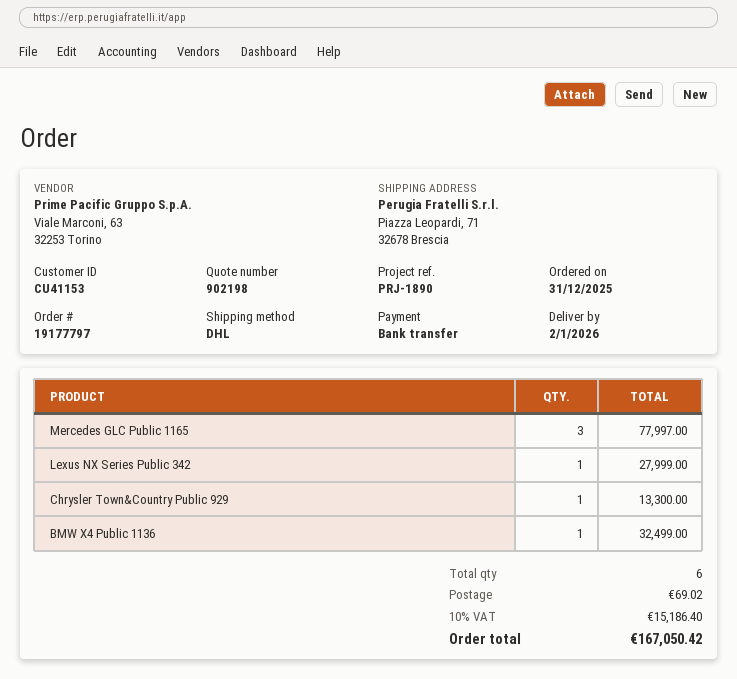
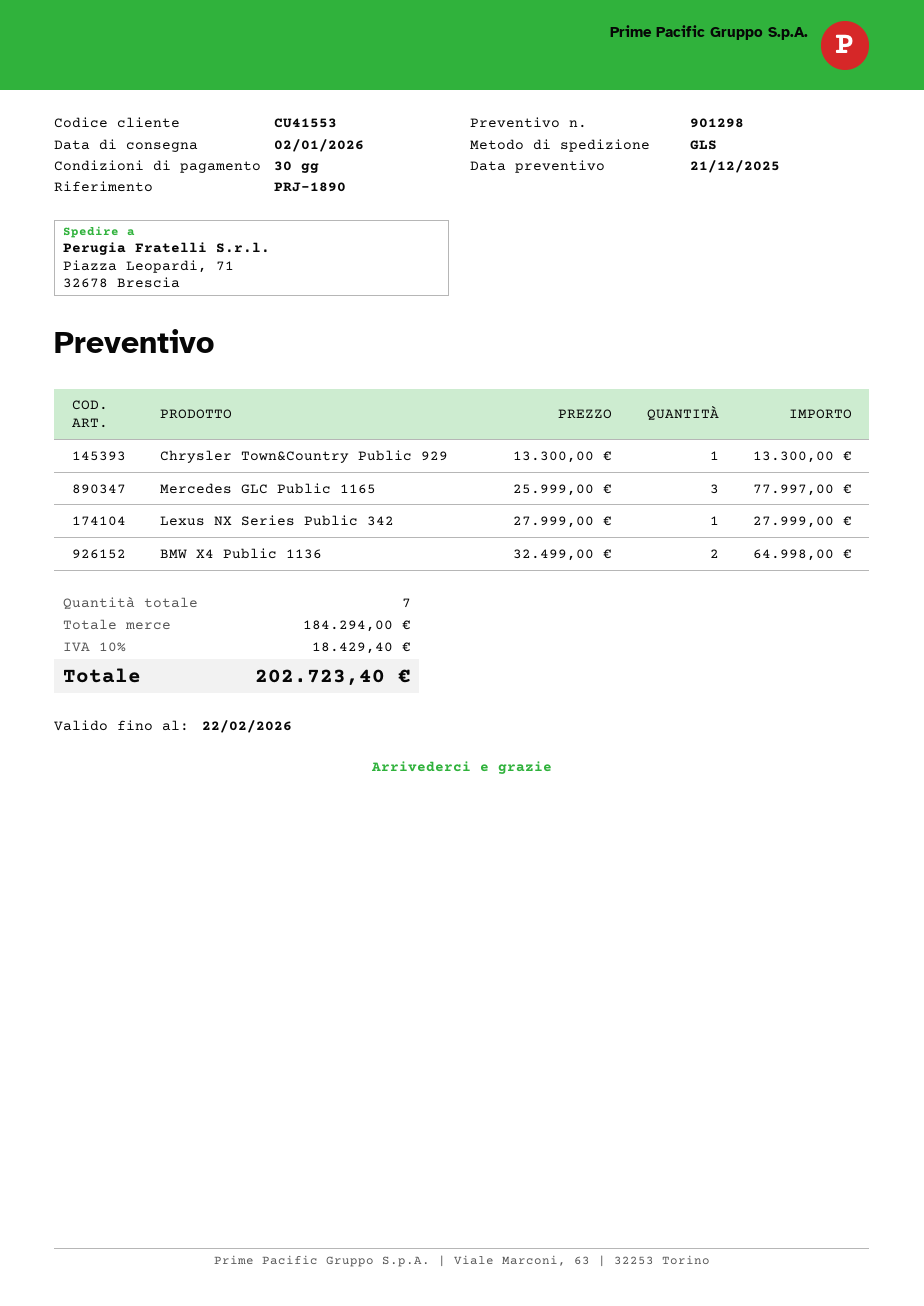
quote number: 902198 -> 901298
customer number: CU41153 -> CU41553
shipping method: DHL -> GLS
BMW X4 Public 1136: 1 for 32499.00 -> 2 for 64998.00
total quantity: 6 -> 7
shipping: 69.02 -> none
tax: 10% = 15186.40 -> 10% = 18429.40
total: 167050.42 -> 202723.40

